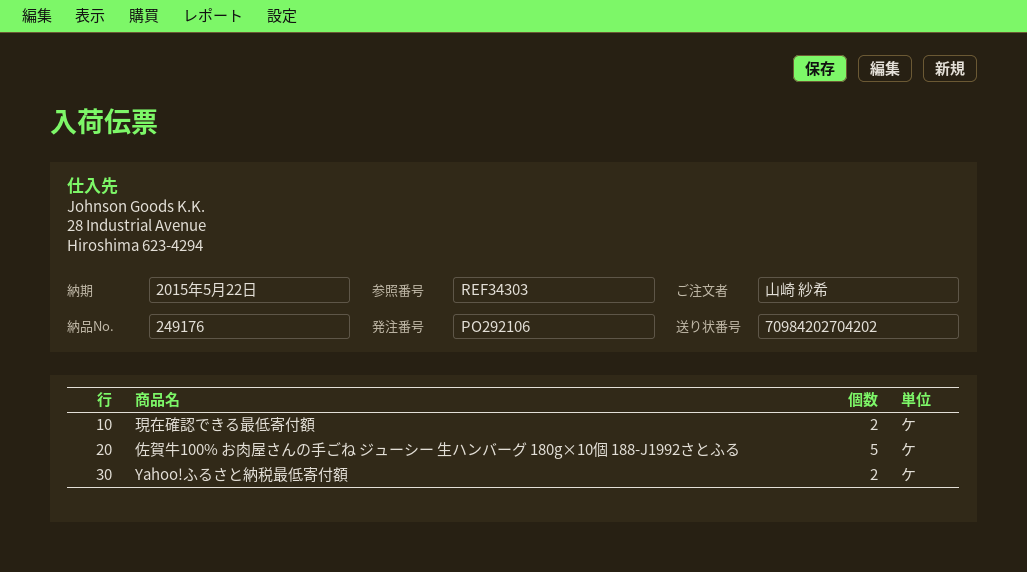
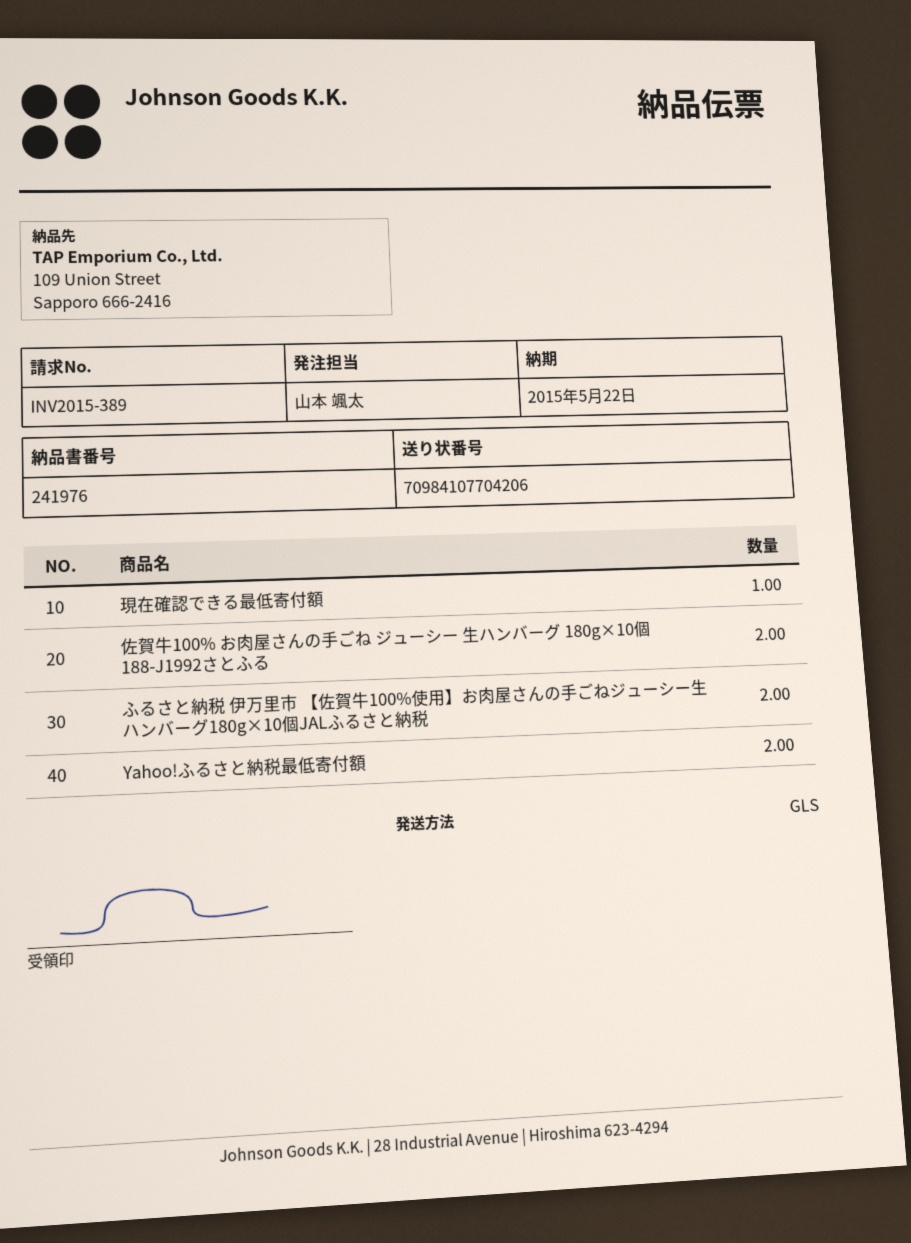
delivery note number: 249176 -> 241976
ordered by: 山崎 紗希 -> 山本 颯太
tracking number: 70984202704202 -> 70984107704206
現在確認できる最低寄付額: 2 -> 1
佐賀牛100% お肉屋さんの手ごね ジューシー 生ハンバーグ 180g×10個 188-J1992さとふる: 5 -> 2
ふるさと納税 伊万里市 【佐賀牛100%使用】お肉屋さんの手ごねジューシー生ハンバーグ180g×10個JALふるさと納税: none -> 2

